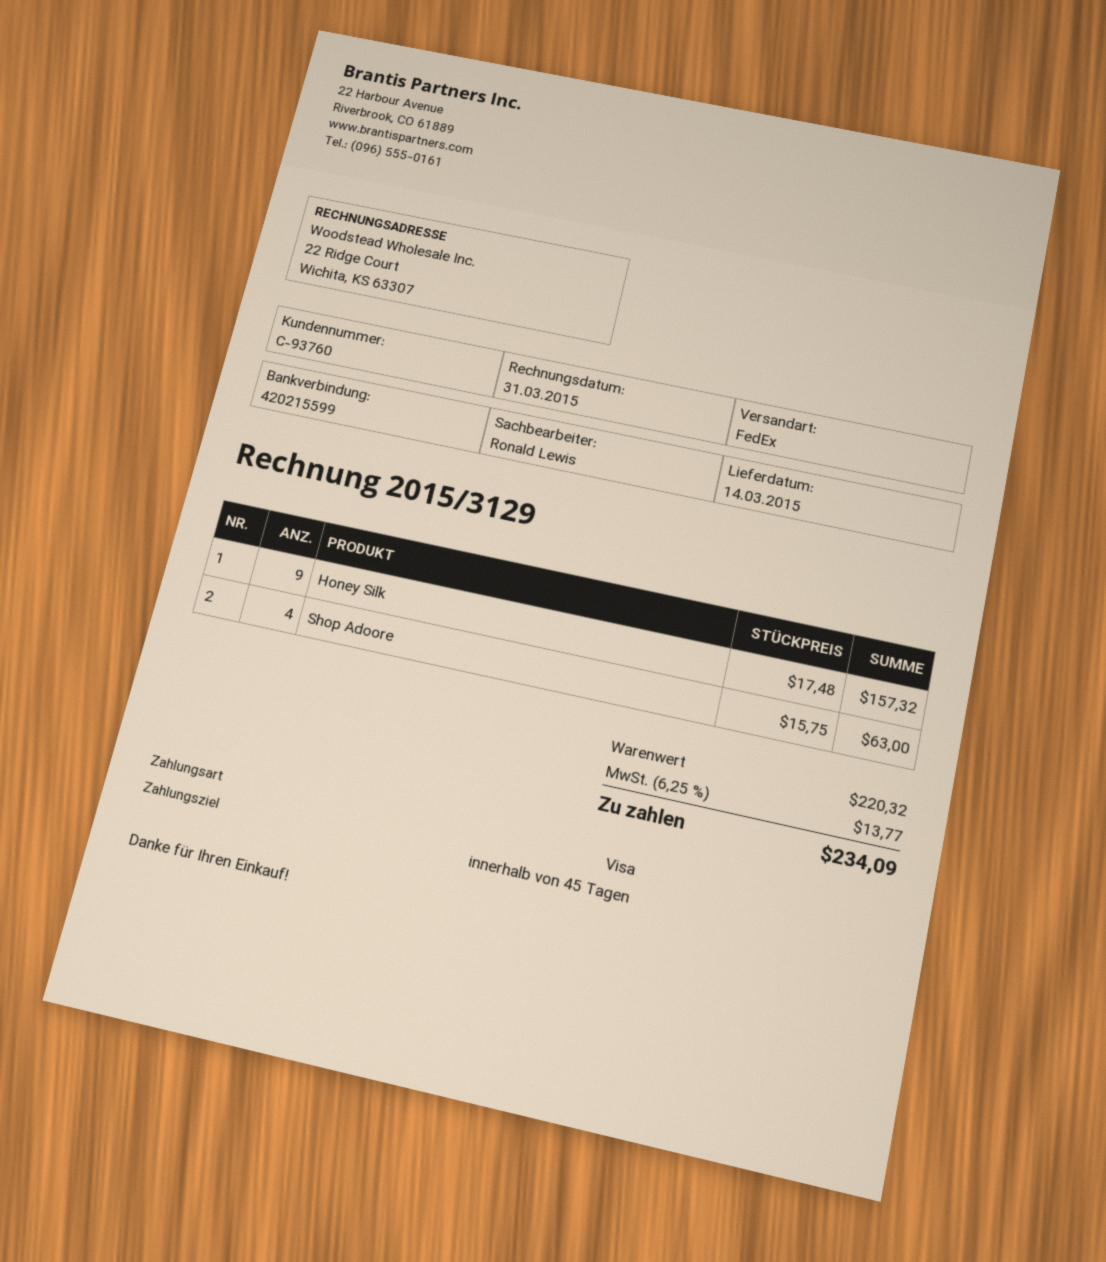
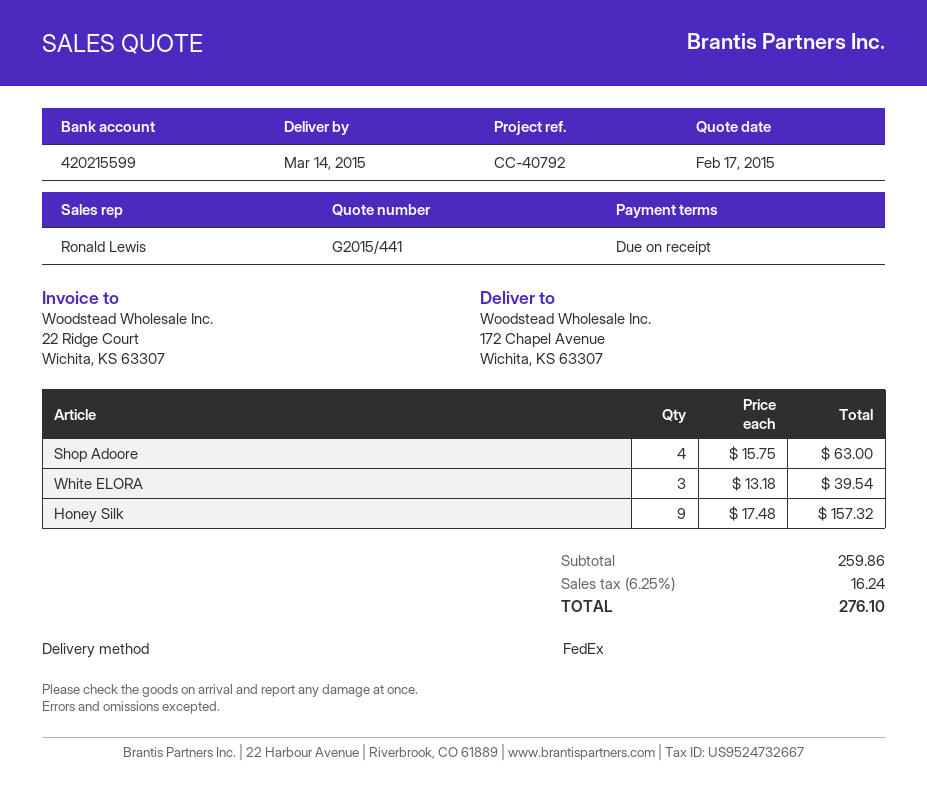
payment terms: 45 days -> on receipt
White ELORA: none -> 3 x 13.18 = 39.54
subtotal: 220.32 -> 259.86
tax: 6.25% = 13.77 -> 6.25% = 16.24
total: 234.09 -> 276.10

